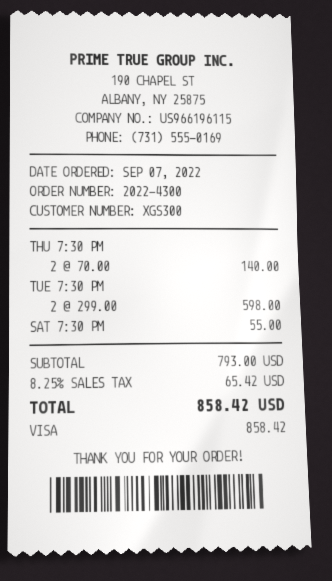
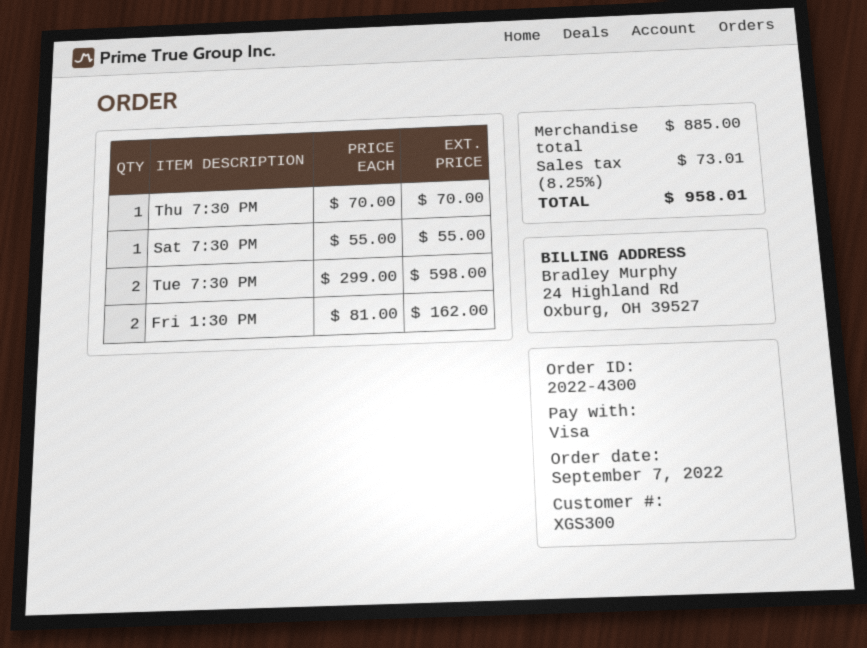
THU 7:30 PM: 2 x 70.00 = 140.00 -> 1 x 70.00 = 70.00
Fri 1:30 PM: none -> 2 x 81.00 = 162.00
subtotal: 793.00 -> 885.00
tax: 8.25% = 65.42 -> 8.25% = 73.01
total: 858.42 -> 958.01

